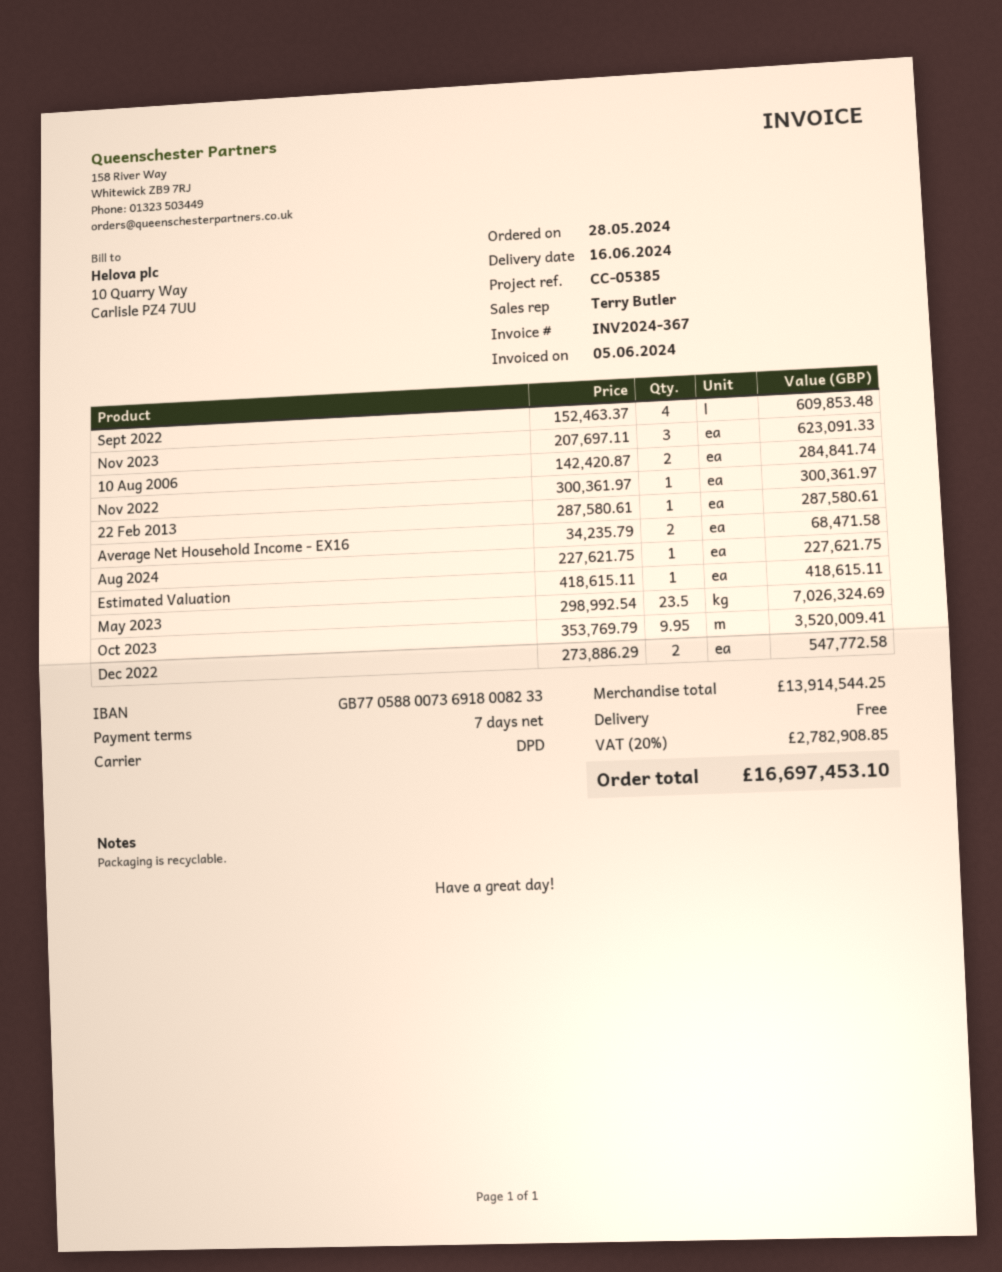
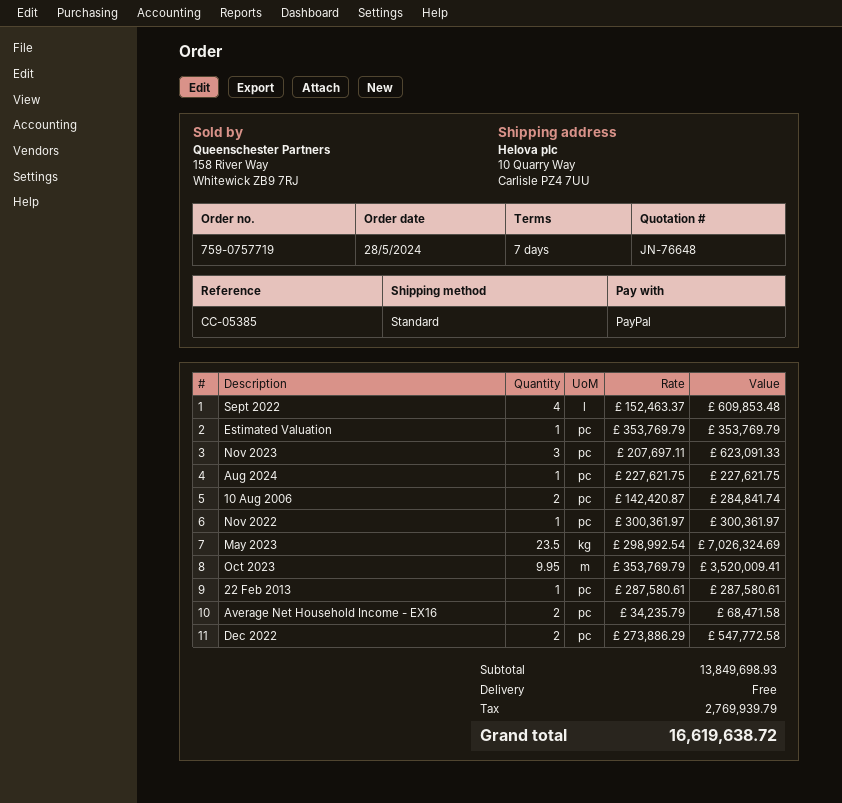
shipping method: DPD -> standard
Estimated Valuation: 1 x 418615.11 = 418615.11 -> 1 x 353769.79 = 353769.79
subtotal: 13914544.25 -> 13849698.93
tax: 2782908.85 -> 2769939.79
total: 16697453.10 -> 16619638.72

